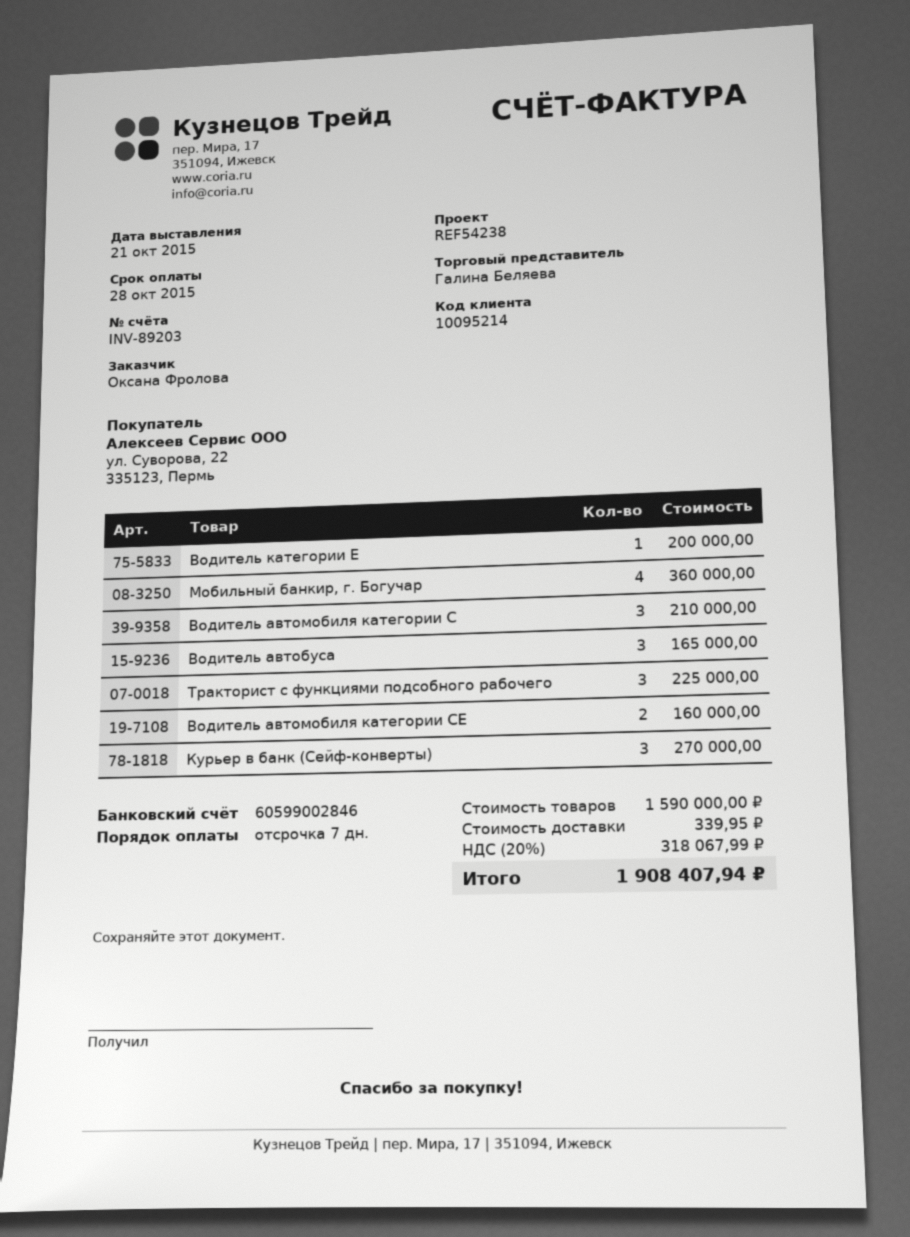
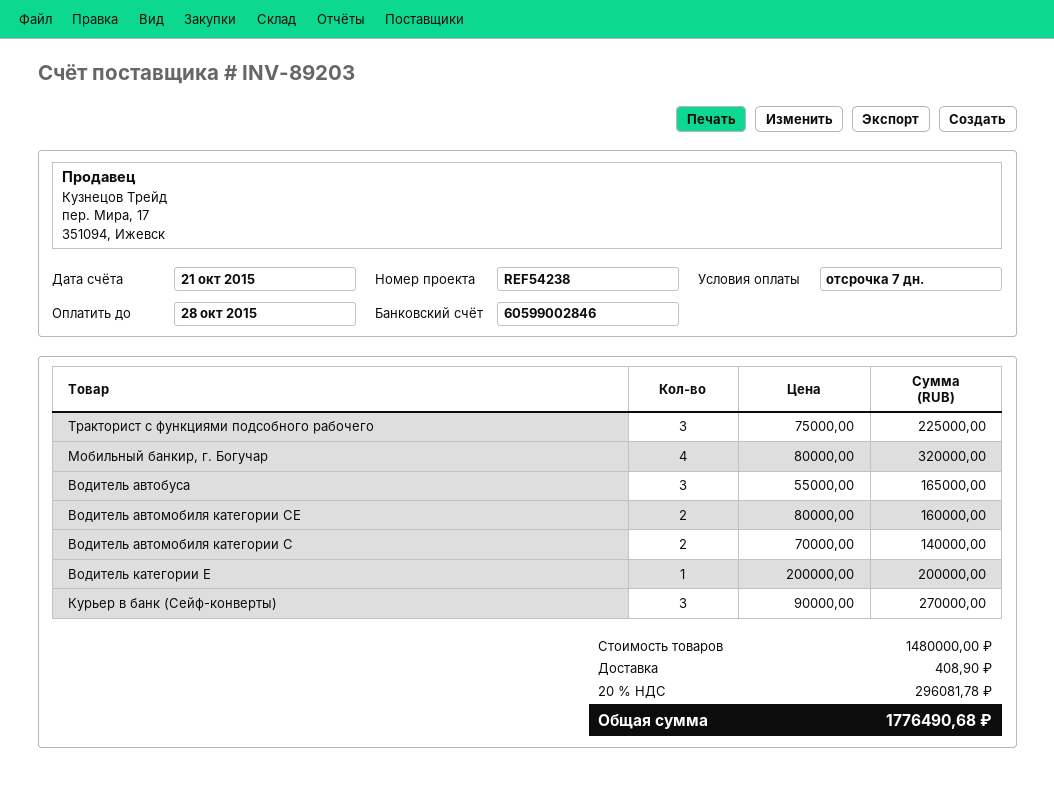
Мобильный банкир, г. Богучар: 4 for 360000.00 -> 4 for 320000.00
Водитель автомобиля категории С: 3 for 210000.00 -> 2 for 140000.00
subtotal: 1590000.00 -> 1480000.00
shipping: 339.95 -> 408.90
tax: 20% = 318067.99 -> 20% = 296081.78
total: 1908407.94 -> 1776490.68

